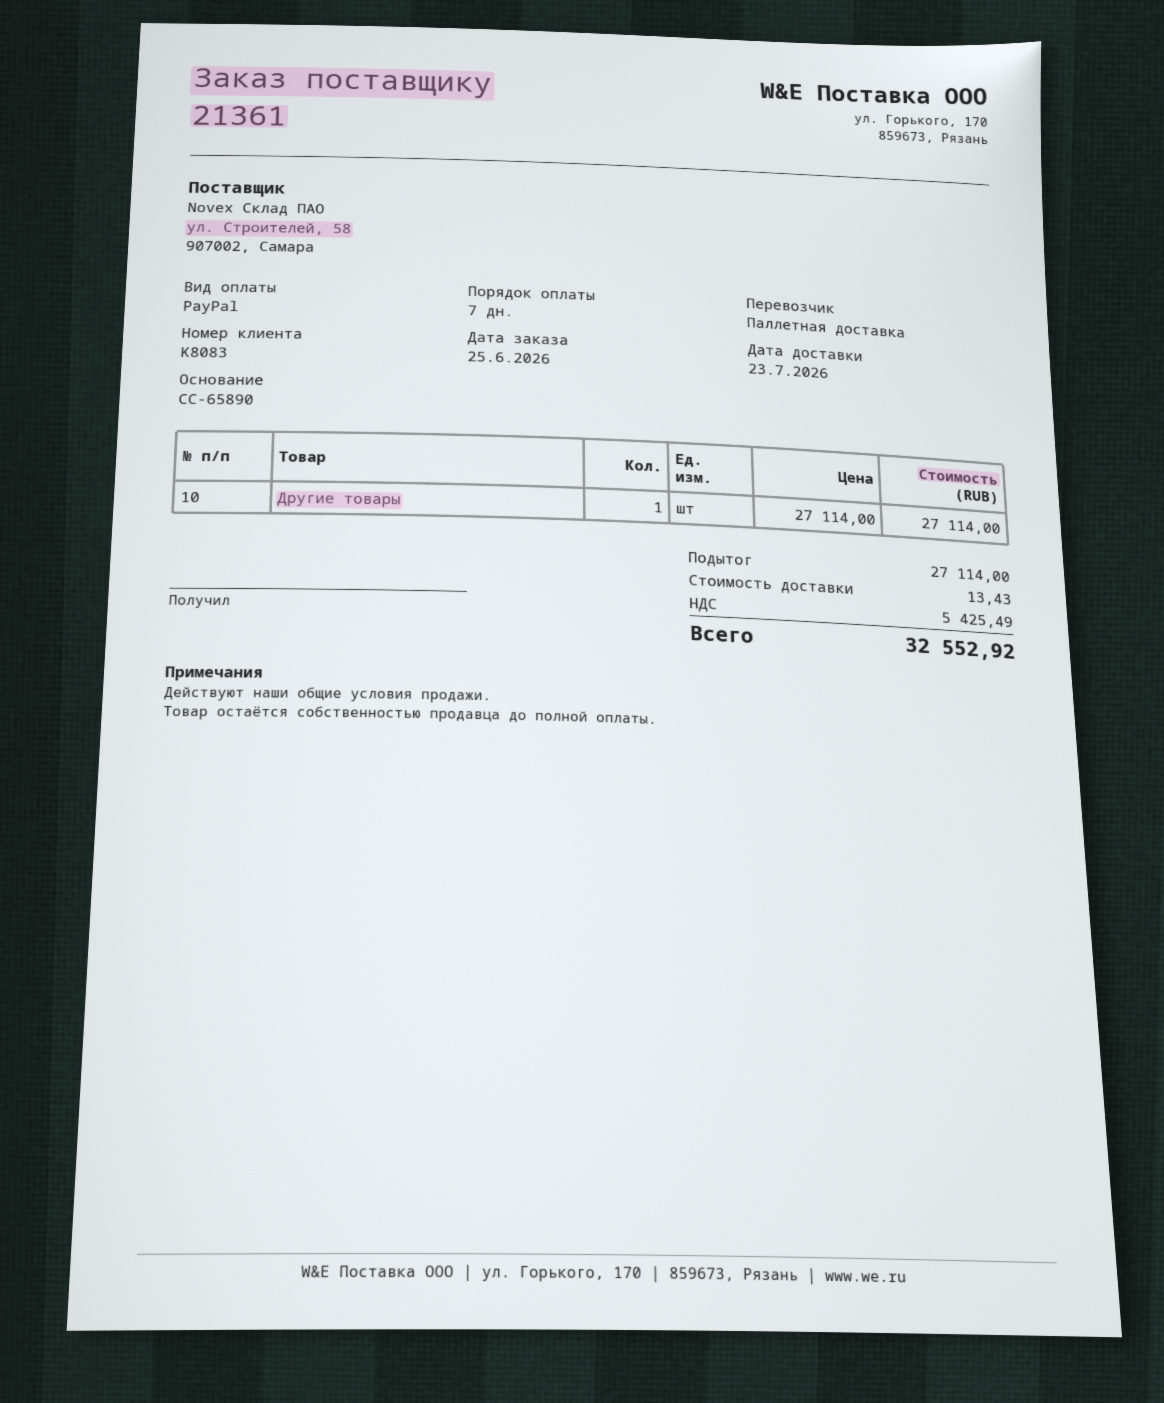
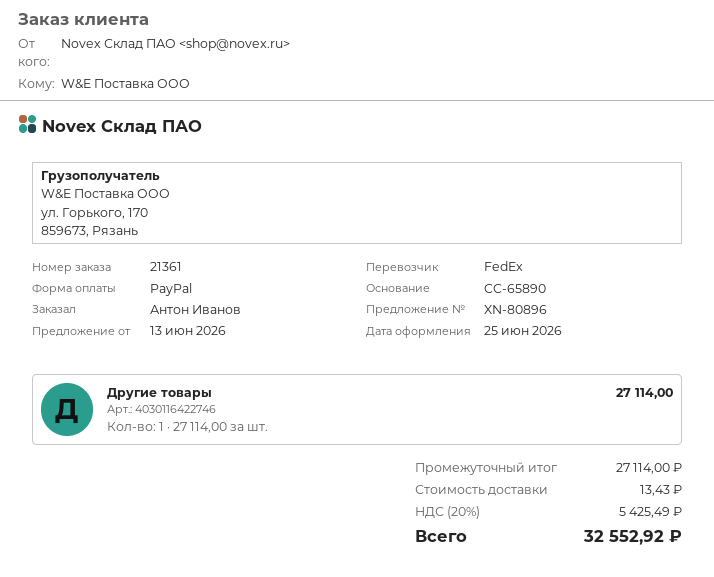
shipping method: pallet freight -> FedEx

